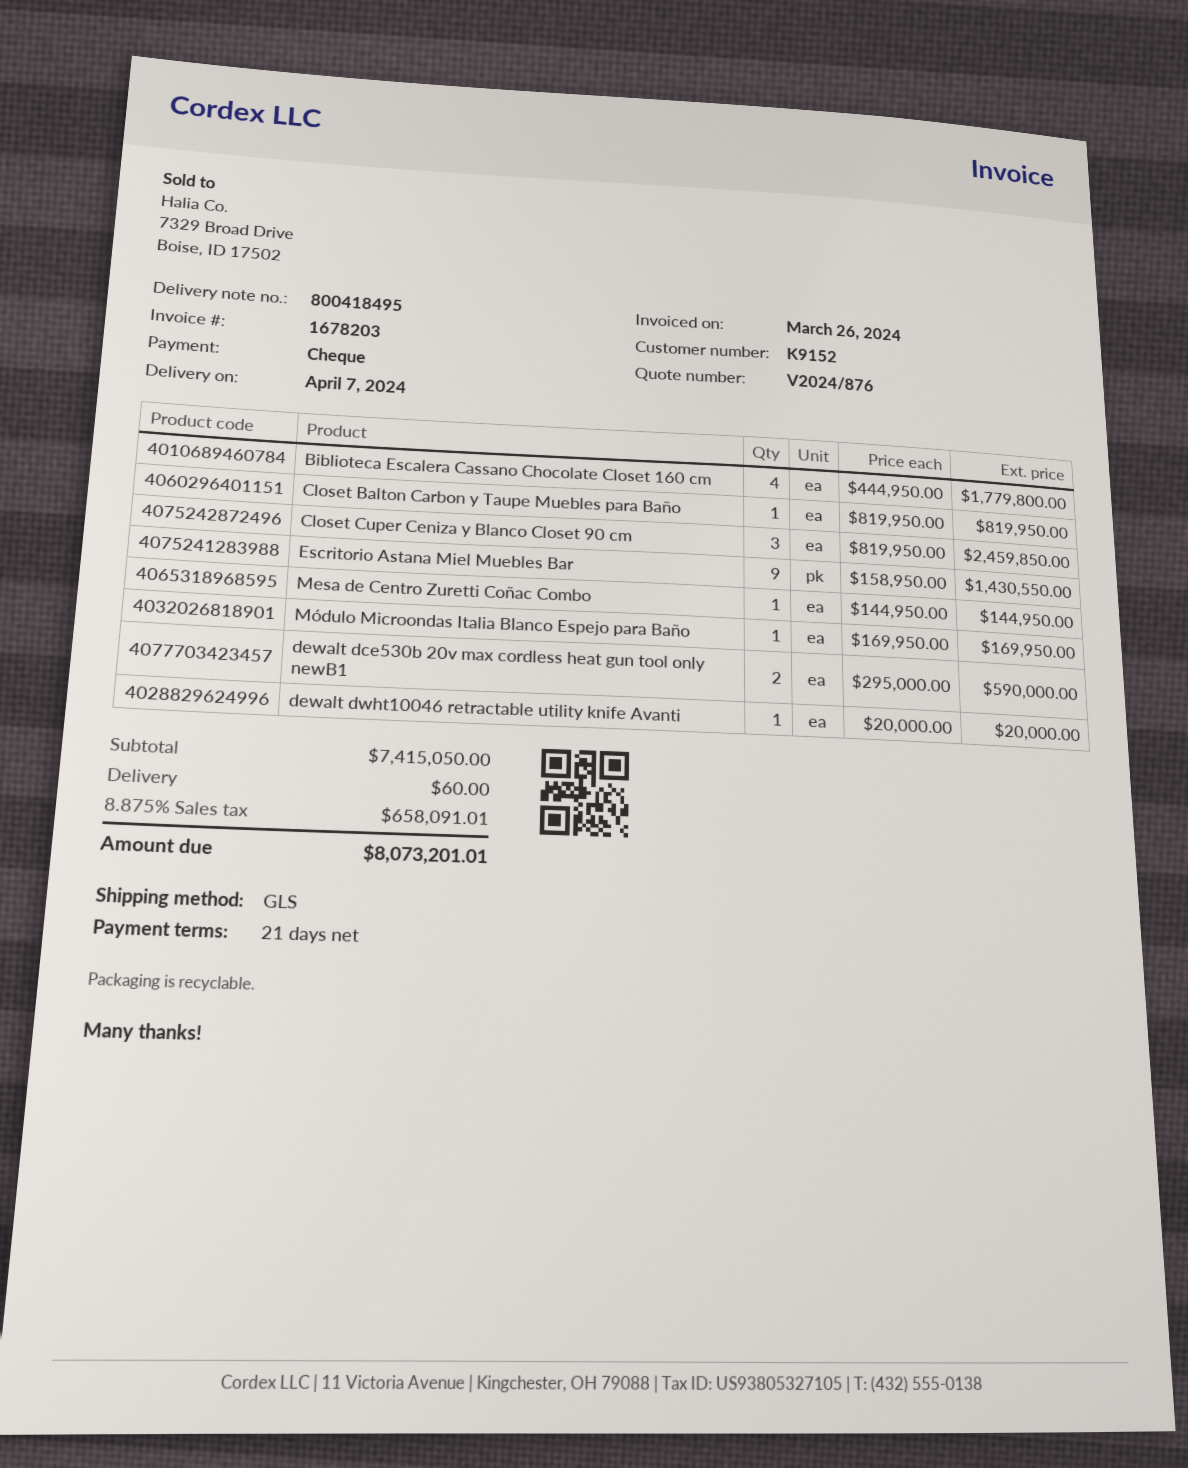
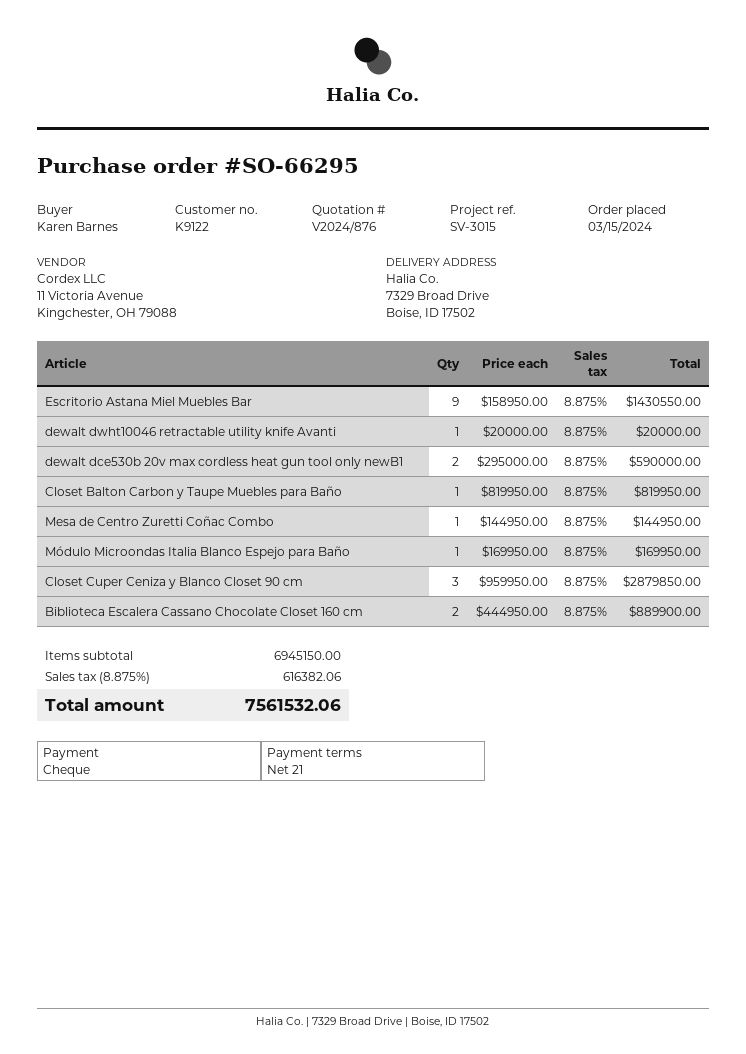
customer number: K9152 -> K9122
Biblioteca Escalera Cassano Chocolate Closet 160 cm: 4 x 444950.00 = 1779800.00 -> 2 x 444950.00 = 889900.00
Closet Cuper Ceniza y Blanco Closet 90 cm: 3 x 819950.00 = 2459850.00 -> 3 x 959950.00 = 2879850.00
subtotal: 7415050.00 -> 6945150.00
shipping: 60.00 -> none
tax: 8.875% = 658091.01 -> 8.875% = 616382.06
total: 8073201.01 -> 7561532.06

